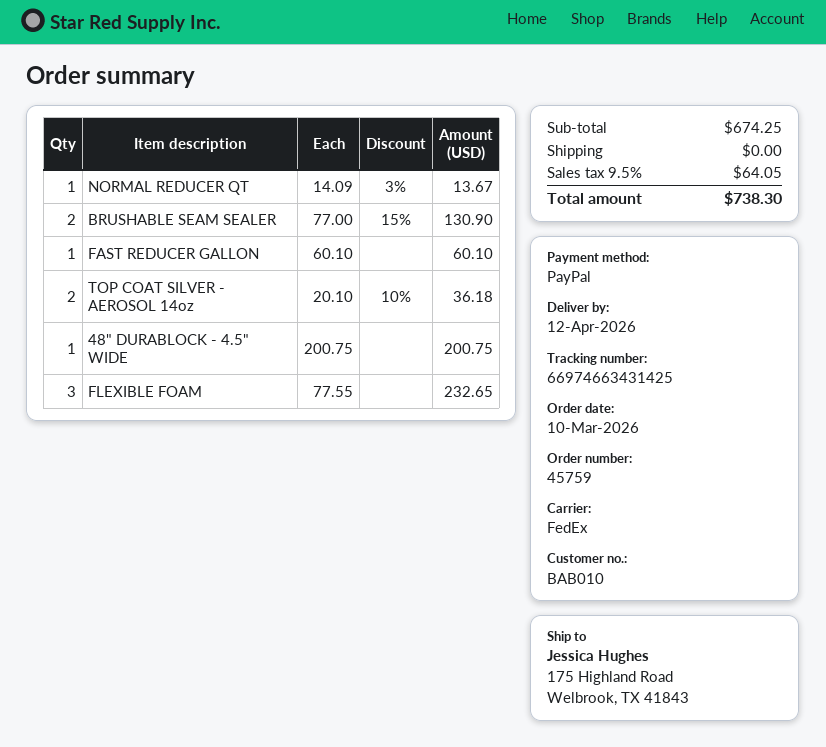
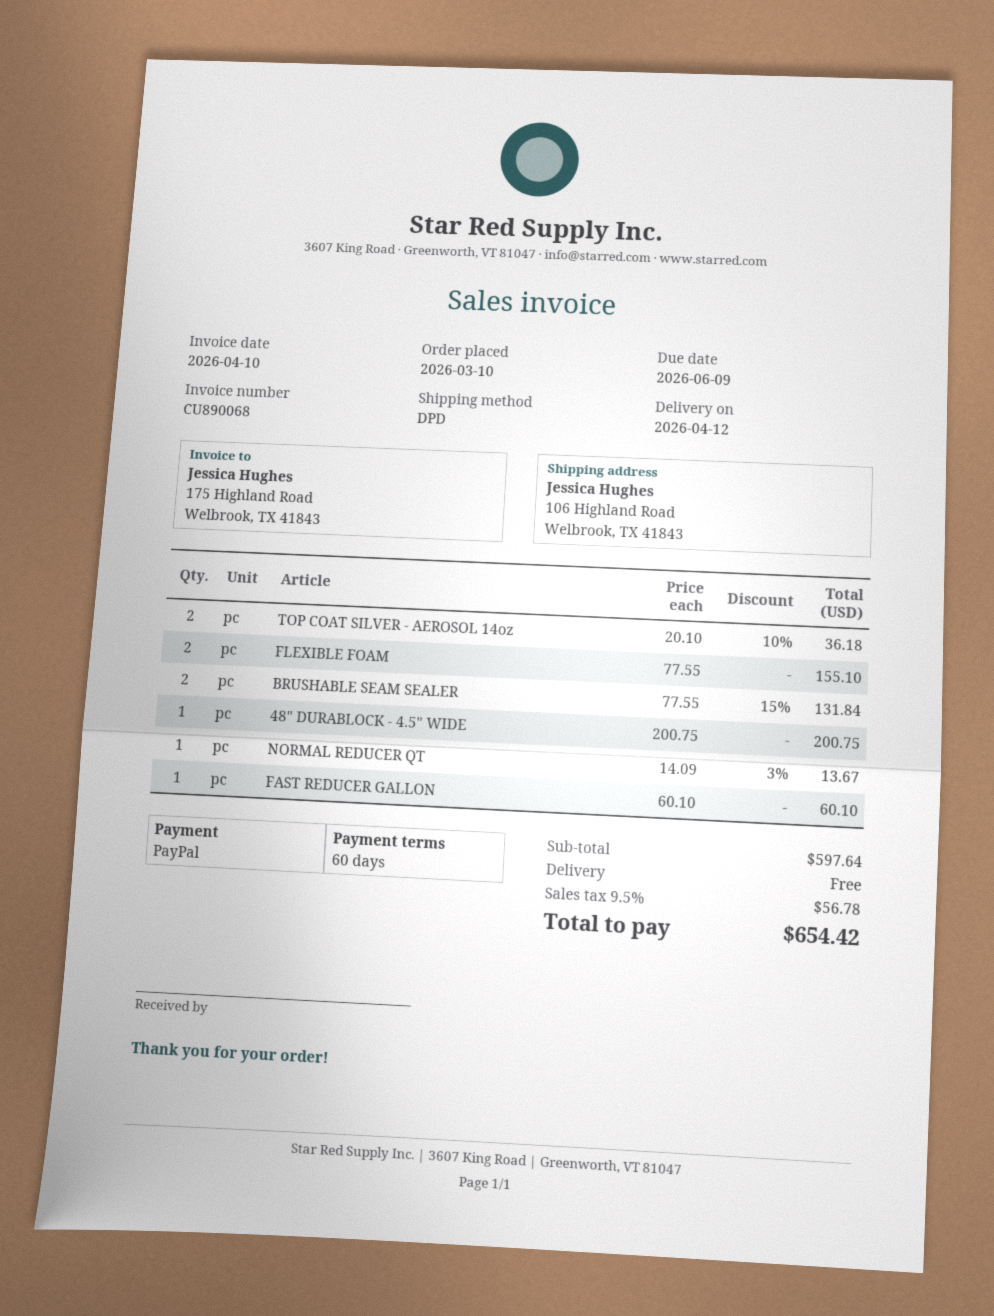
shipping method: FedEx -> DPD
ship to: 175 Highland Road, Welbrook, TX 41843 -> 106 Highland Road, Welbrook, TX 41843
BRUSHABLE SEAM SEALER: 2 x 77.00 - 15% = 130.90 -> 2 x 77.55 - 15% = 131.84
FLEXIBLE FOAM: 3 x 77.55 = 232.65 -> 2 x 77.55 = 155.10
subtotal: 674.25 -> 597.64
tax: 9.5% = 64.05 -> 9.5% = 56.78
total: 738.30 -> 654.42

